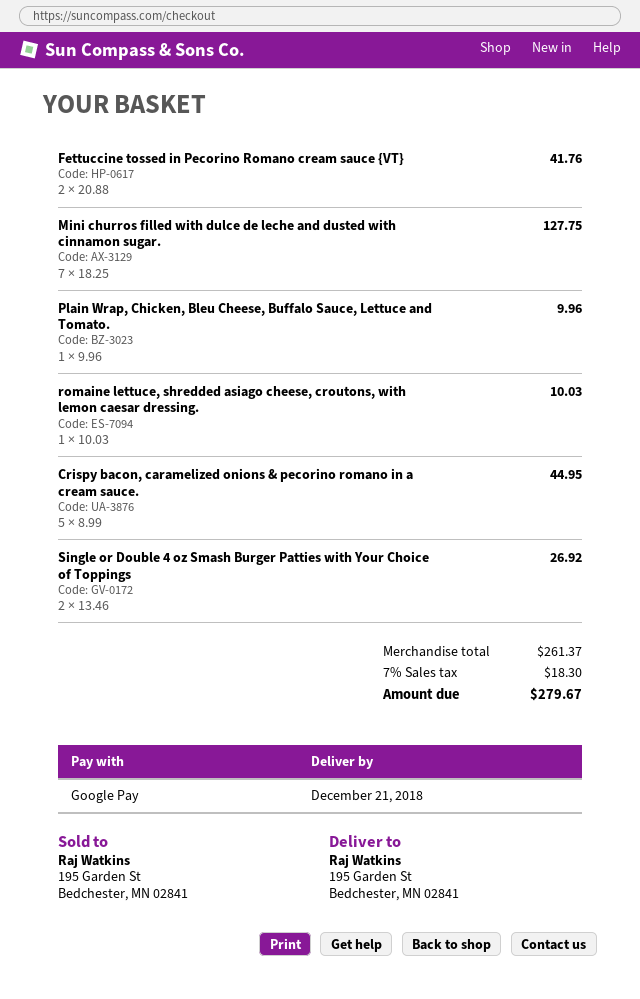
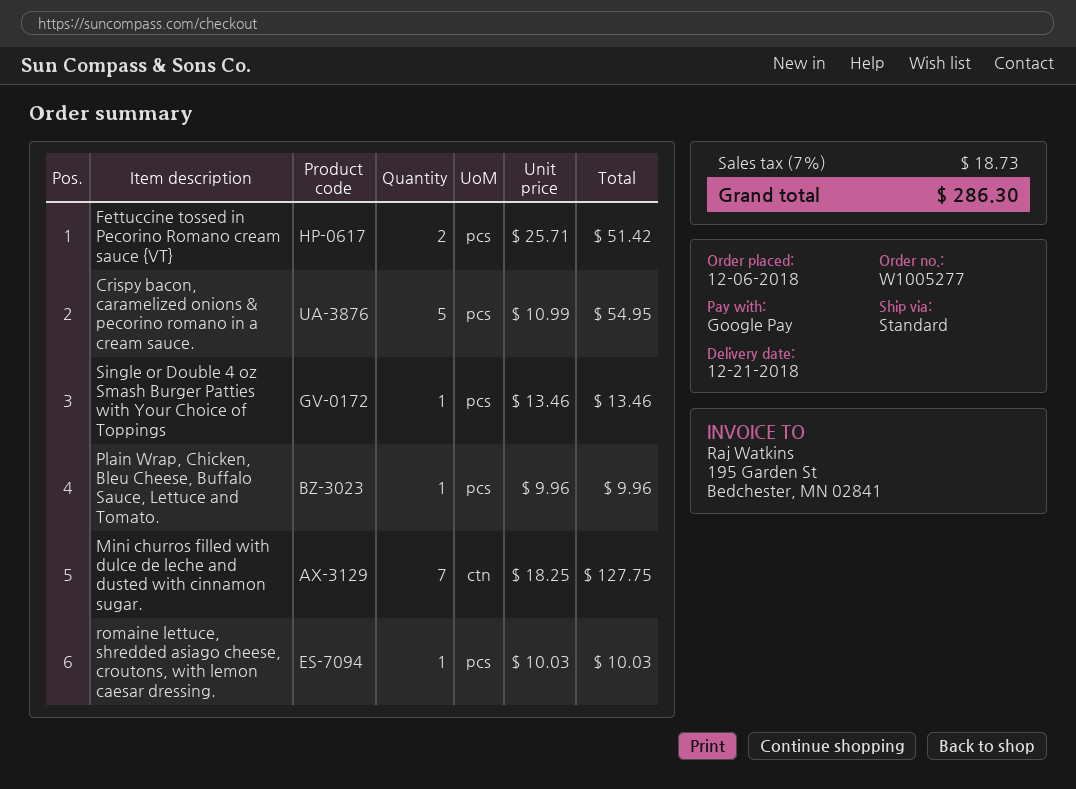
Fettuccine tossed in Pecorino Romano cream sauce {VT}: 2 x 20.88 = 41.76 -> 2 x 25.71 = 51.42
Crispy bacon, caramelized onions & pecorino romano in a cream sauce.: 5 x 8.99 = 44.95 -> 5 x 10.99 = 54.95
Single or Double 4 oz Smash Burger Patties with Your Choice of Toppings: 2 x 13.46 = 26.92 -> 1 x 13.46 = 13.46
tax: 7% = 18.30 -> 7% = 18.73
total: 279.67 -> 286.30

